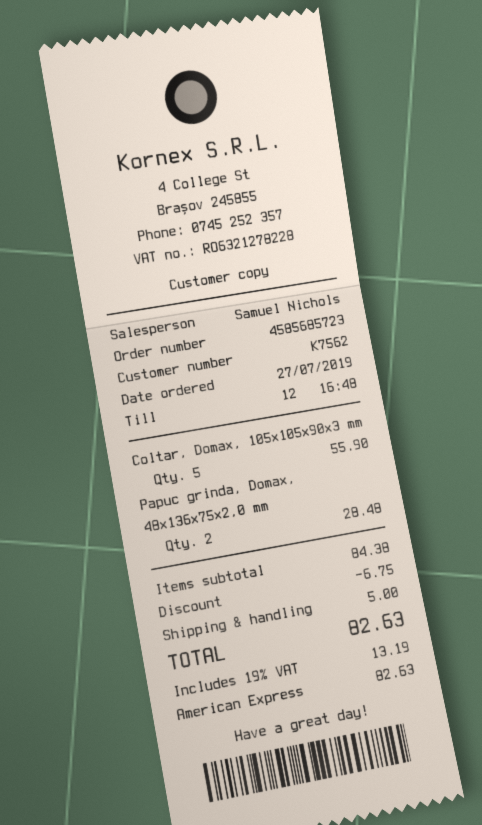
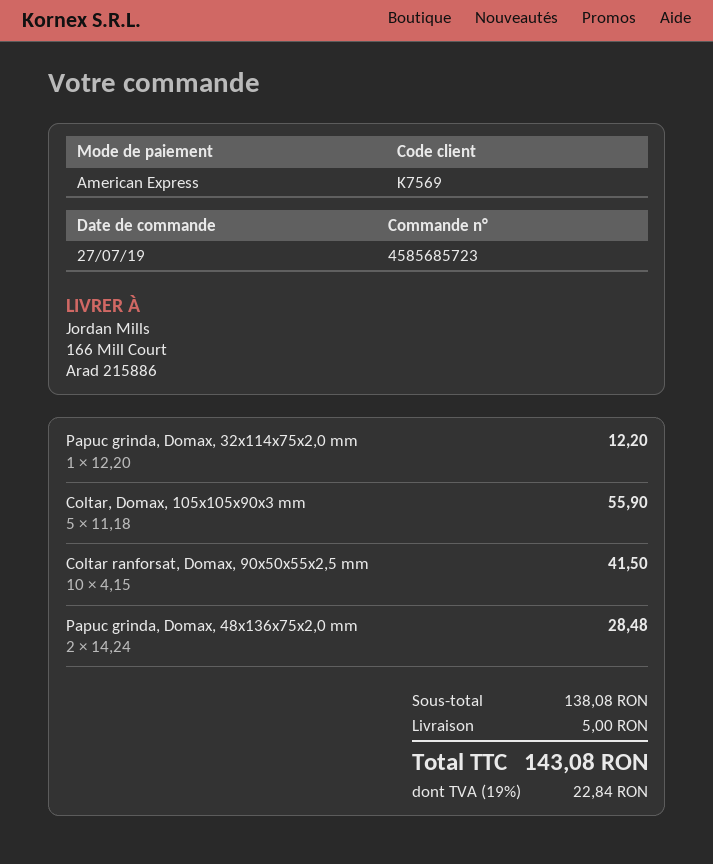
customer number: K7562 -> K7569
Papuc grinda, Domax, 32x114x75x2,0 mm: none -> 1 for 12.20
Coltar ranforsat, Domax, 90x50x55x2,5 mm: none -> 10 for 41.50
subtotal: 84.38 -> 138.08
discount: 6.75 -> none
tax: 19% = 13.19 -> 19% = 22.84
total: 82.63 -> 143.08

